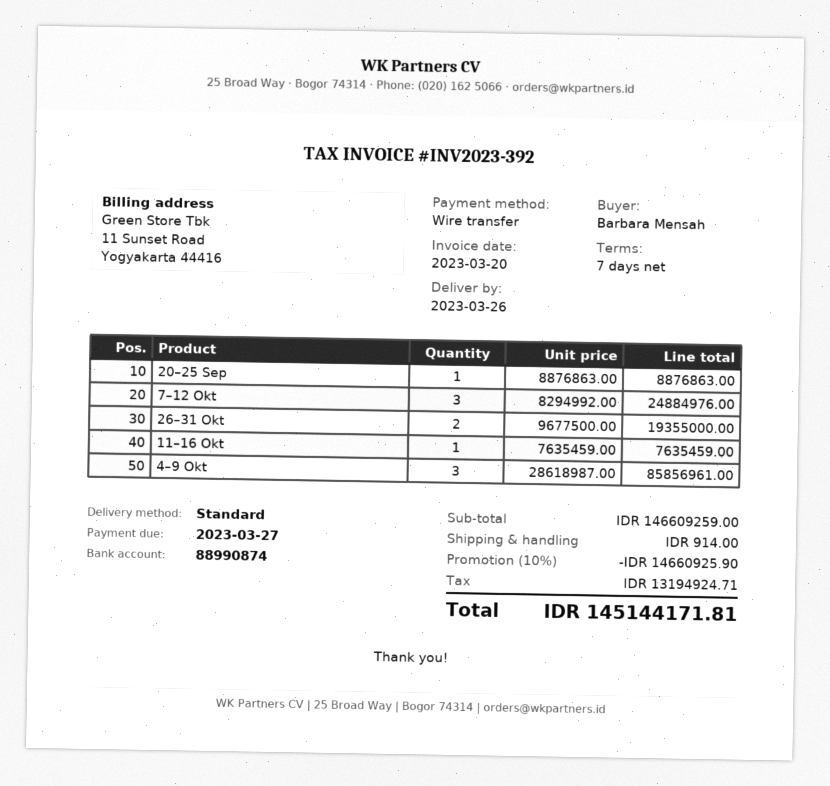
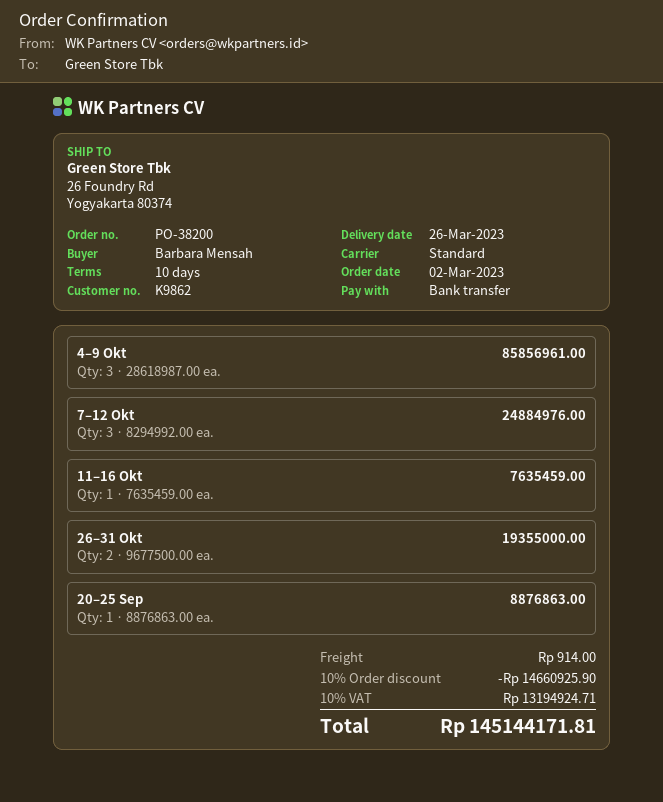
payment terms: 7 days -> 10 days

